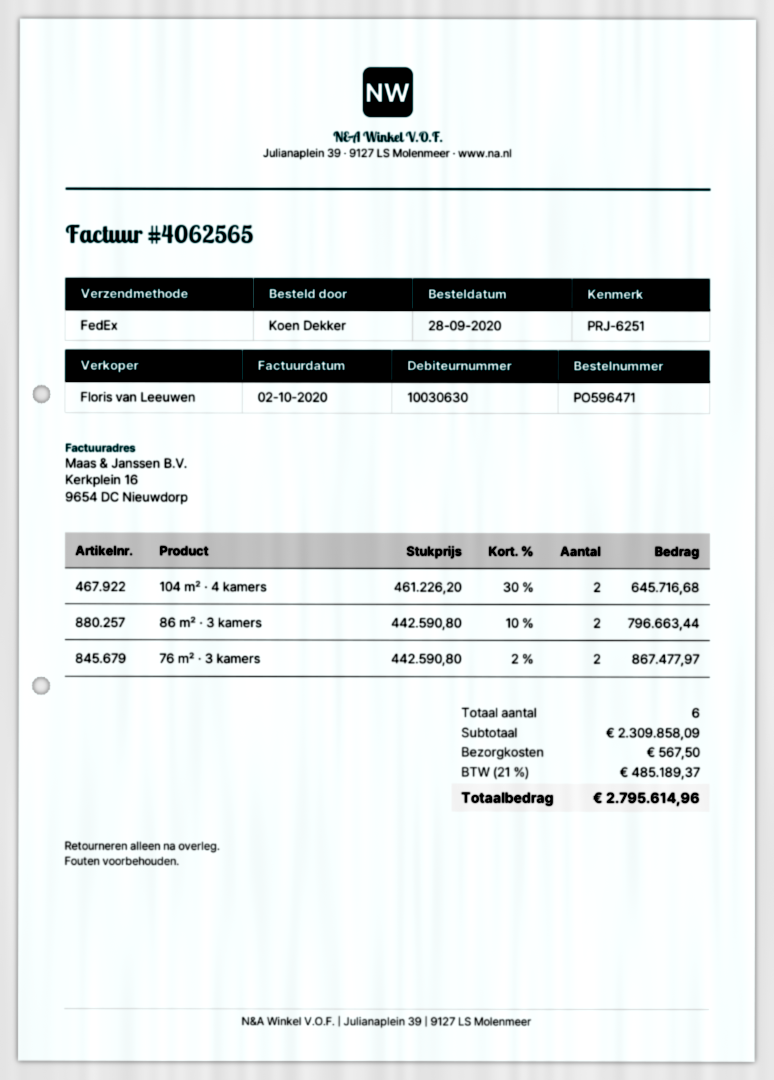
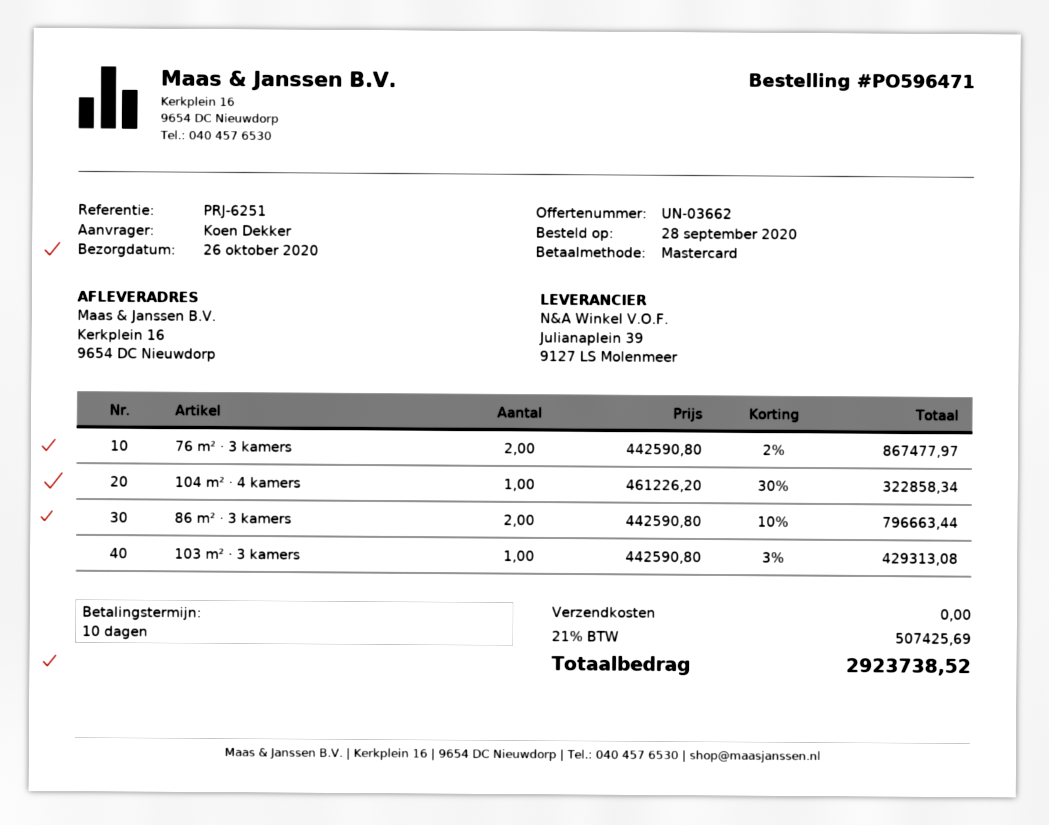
104 m² · 4 kamers: 2 x 461226.20 - 30% = 645716.68 -> 1 x 461226.20 - 30% = 322858.34
103 m² · 3 kamers: none -> 1 x 442590.80 - 3% = 429313.08
shipping: 567.50 -> 0.00
tax: 21% = 485189.37 -> 21% = 507425.69
total: 2795614.96 -> 2923738.52

